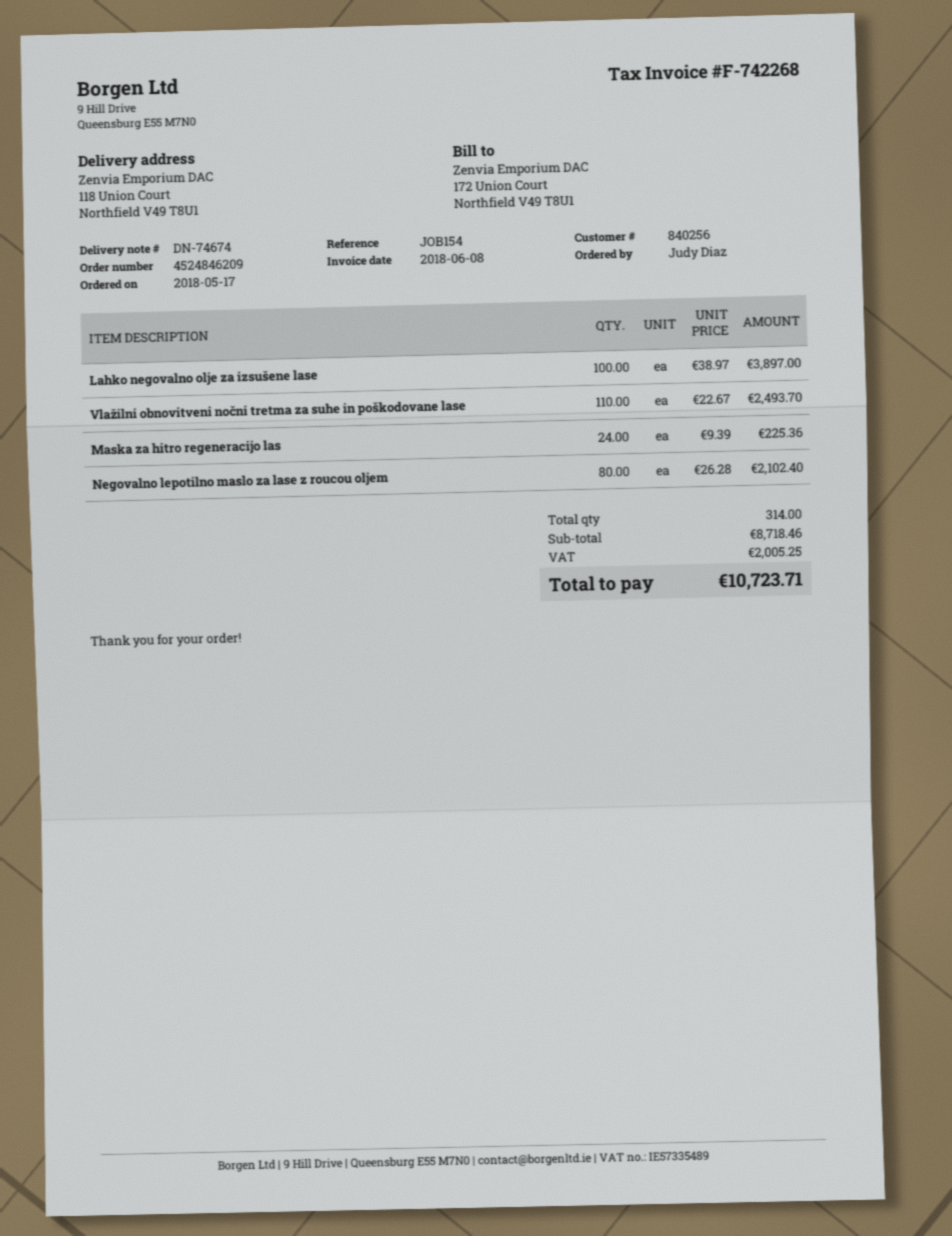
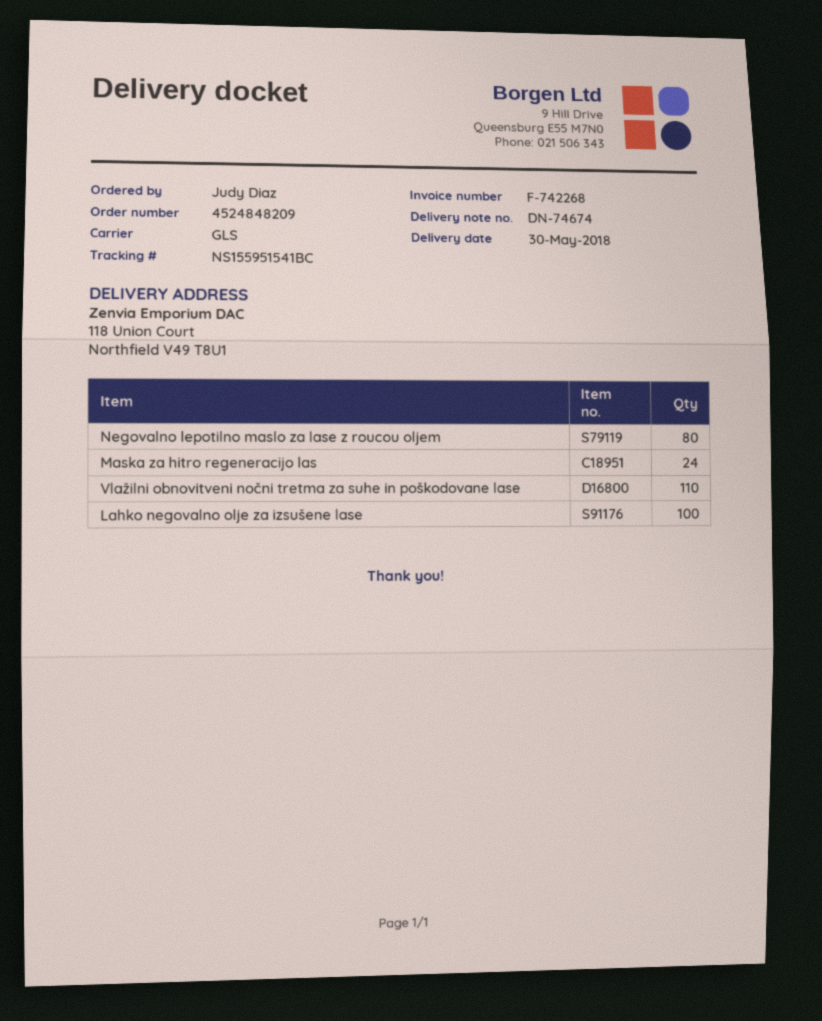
order number: 4524846209 -> 4524848209

